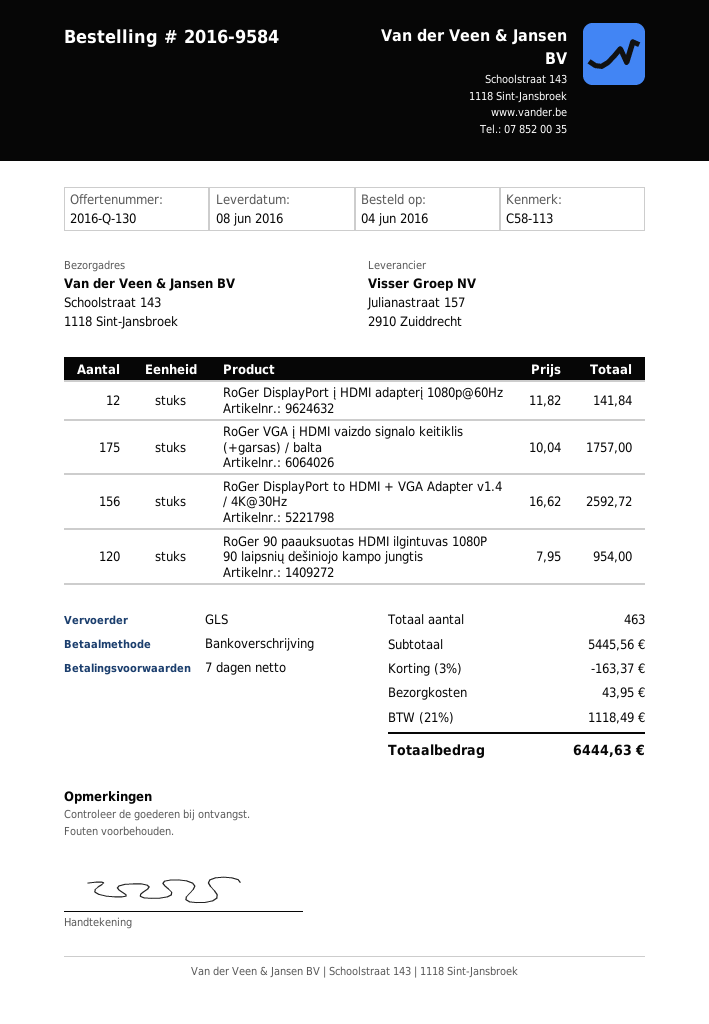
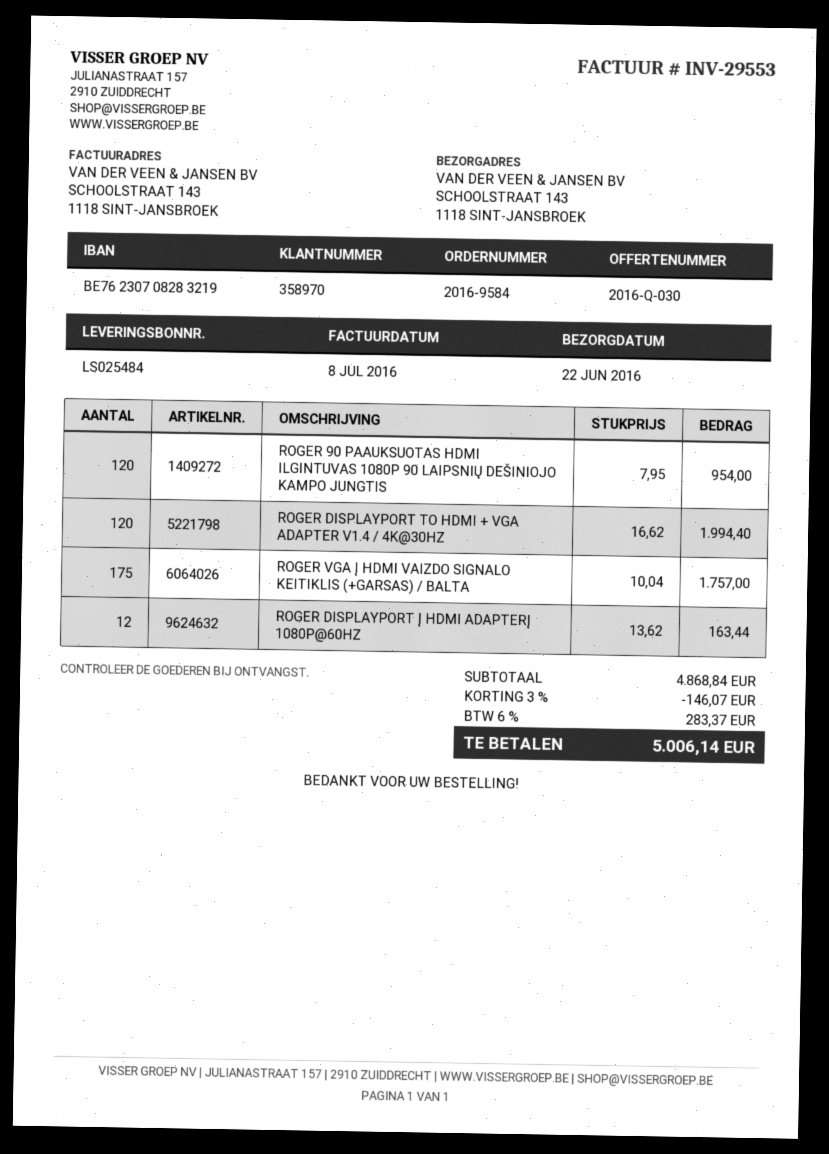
quote number: 2016-Q-130 -> 2016-Q-030
delivery date: 2016-06-08 -> 2016-06-22
RoGer DisplayPort į HDMI adapterį 1080p@60Hz: 12 x 11.82 = 141.84 -> 12 x 13.62 = 163.44
RoGer DisplayPort to HDMI + VGA Adapter v1.4 / 4K@30Hz: 156 x 16.62 = 2592.72 -> 120 x 16.62 = 1994.40
subtotal: 5445.56 -> 4868.84
discount: 3% = 163.37 -> 3% = 146.07
shipping: 43.95 -> none
tax: 21% = 1118.49 -> 6% = 283.37
total: 6444.63 -> 5006.14

